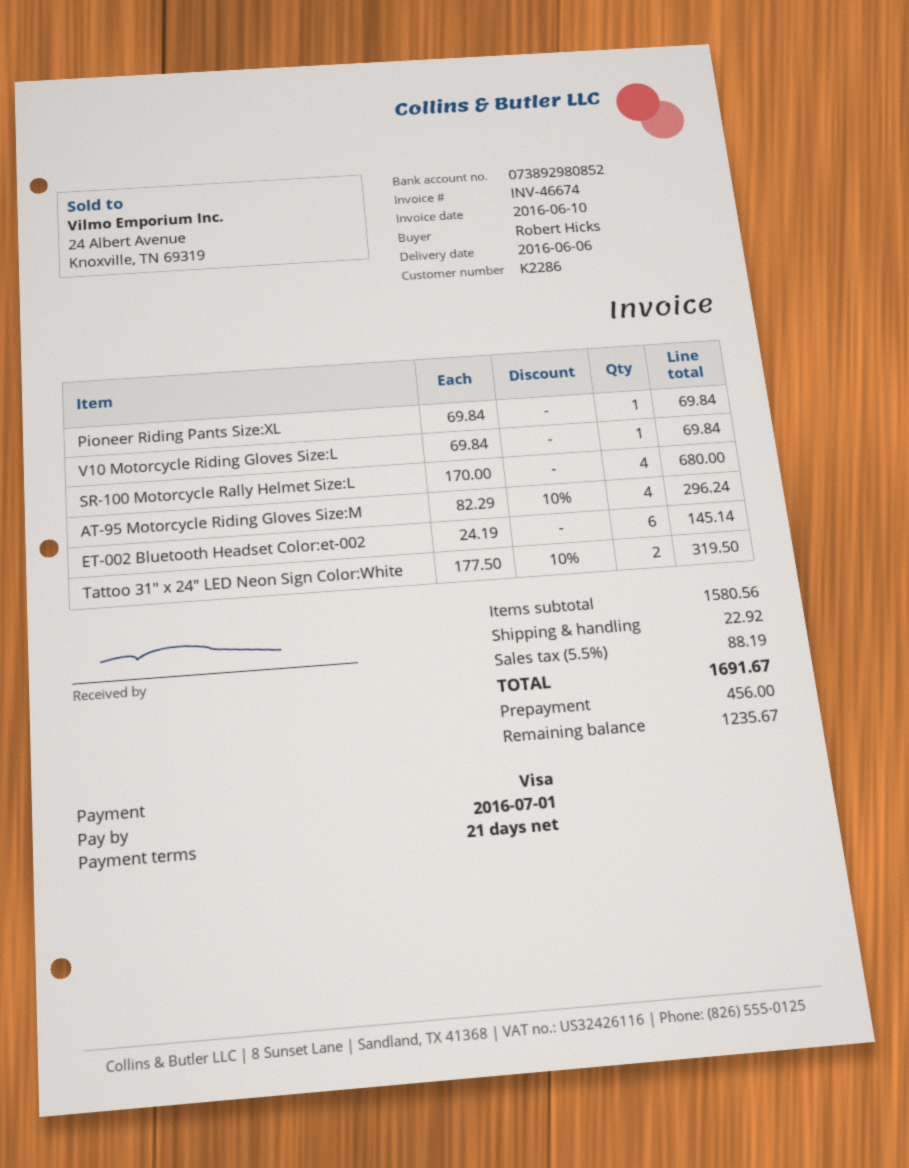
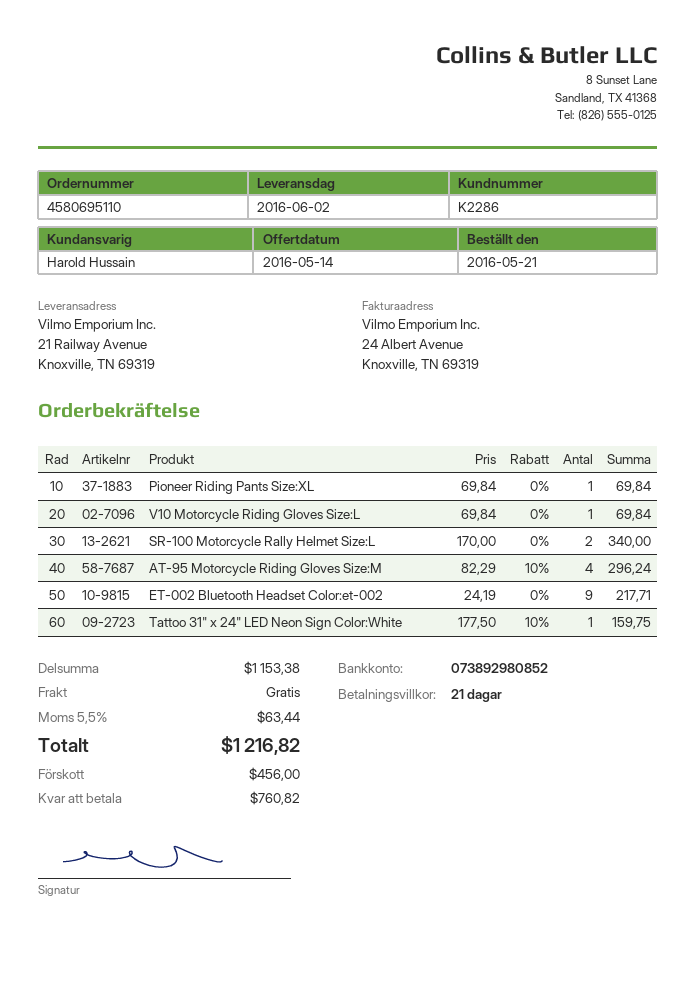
delivery date: 2016-06-06 -> 2016-06-02
SR-100 Motorcycle Rally Helmet Size:L: 4 x 170.00 = 680.00 -> 2 x 170.00 = 340.00
ET-002 Bluetooth Headset Color:et-002: 6 x 24.19 = 145.14 -> 9 x 24.19 = 217.71
Tattoo 31" x 24" LED Neon Sign Color:White: 2 x 177.50 - 10% = 319.50 -> 1 x 177.50 - 10% = 159.75
subtotal: 1580.56 -> 1153.38
shipping: 22.92 -> 0.00
tax: 5.5% = 88.19 -> 5.5% = 63.44
total: 1691.67 -> 1216.82
balance: 1235.67 -> 760.82

